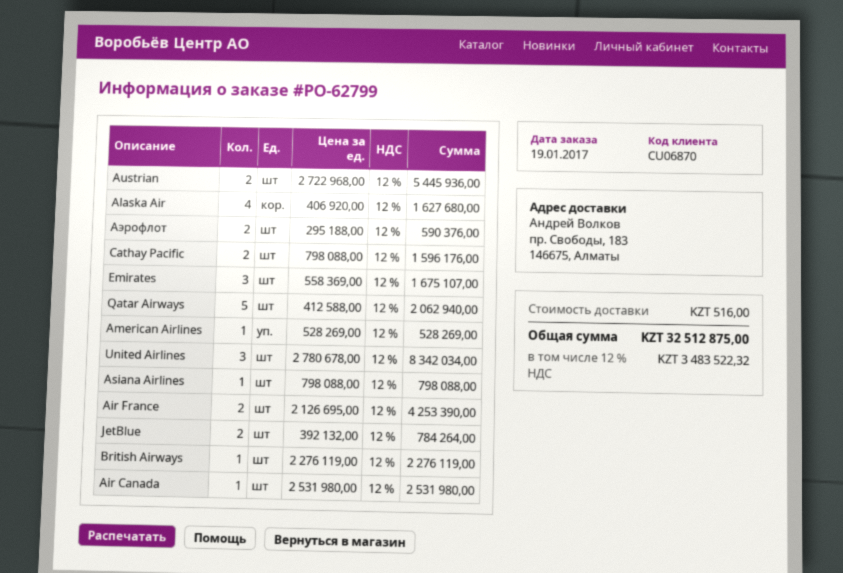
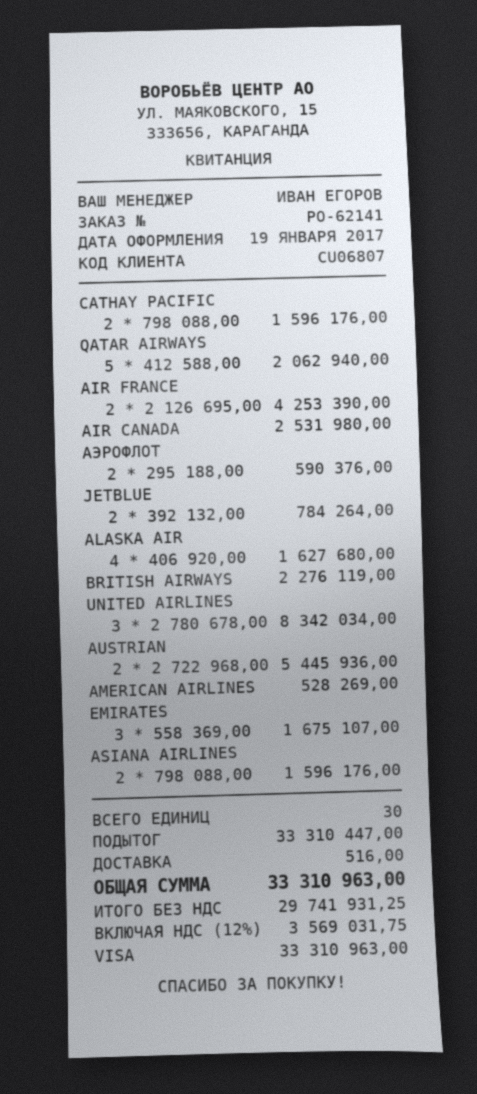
order number: PO-62799 -> PO-62141
customer number: CU06870 -> CU06807
Asiana Airlines: 1 x 798088.00 = 798088.00 -> 2 x 798088.00 = 1596176.00
tax: 12% = 3483522.32 -> 12% = 3569031.75
total: 32512875.00 -> 33310963.00

